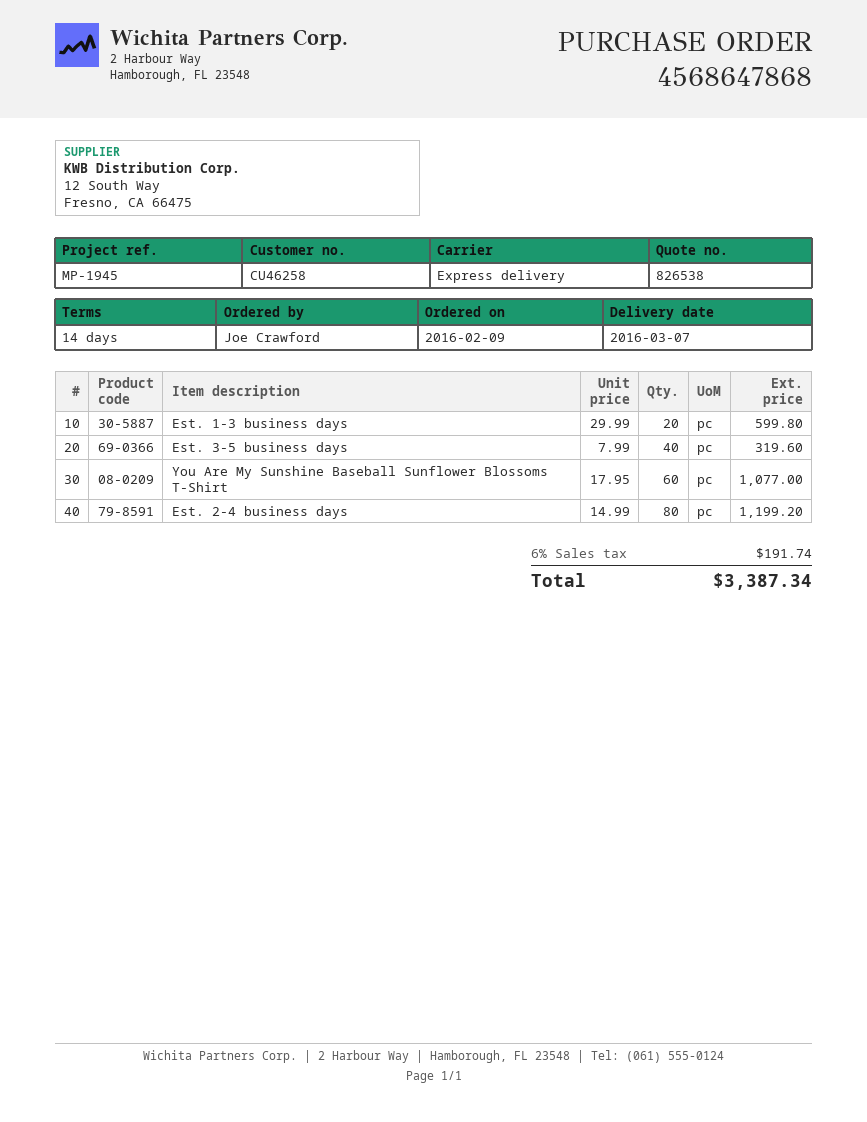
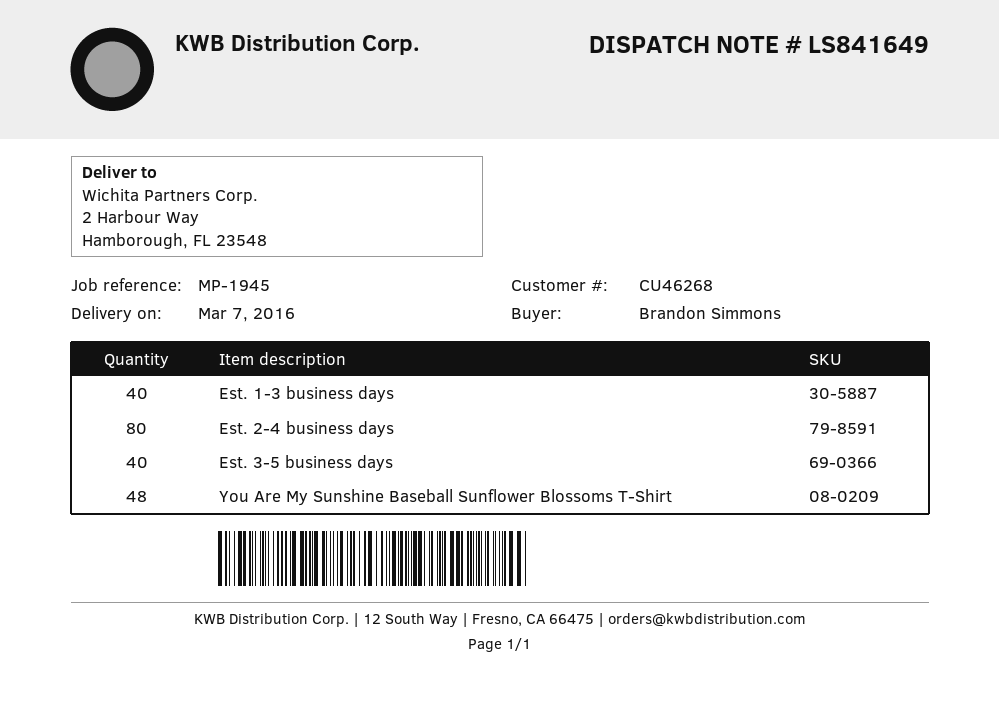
customer number: CU46258 -> CU46268
ordered by: Joe Crawford -> Brandon Simmons
Est. 1-3 business days: 20 -> 40
You Are My Sunshine Baseball Sunflower Blossoms T-Shirt: 60 -> 48

